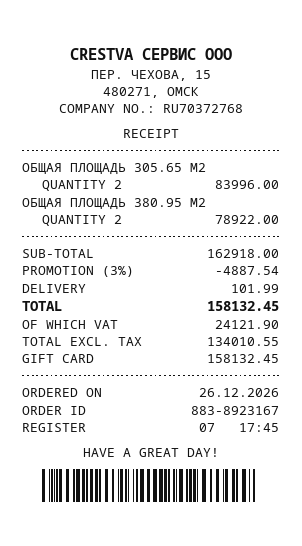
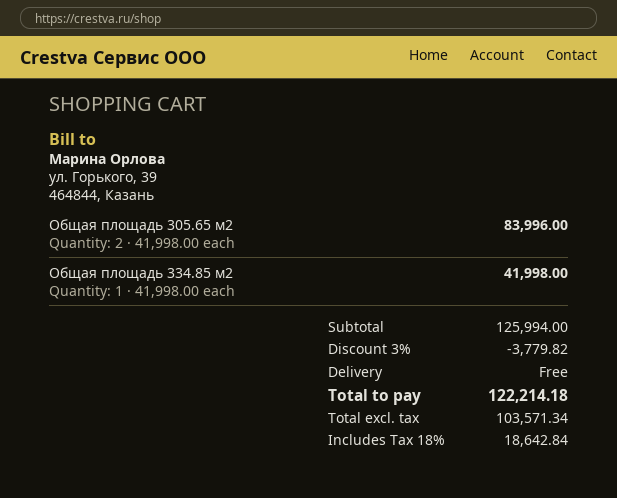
ОБЩАЯ ПЛОЩАДЬ 380.95 М2: 2 for 78922.00 -> none
Общая площадь 334.85 м2: none -> 1 for 41998.00
subtotal: 162918.00 -> 125994.00
discount: 3% = 4887.54 -> 3% = 3779.82
shipping: 101.99 -> 0.00
net: 134010.55 -> 103571.34
tax: 24121.90 -> 18642.84
total: 158132.45 -> 122214.18

